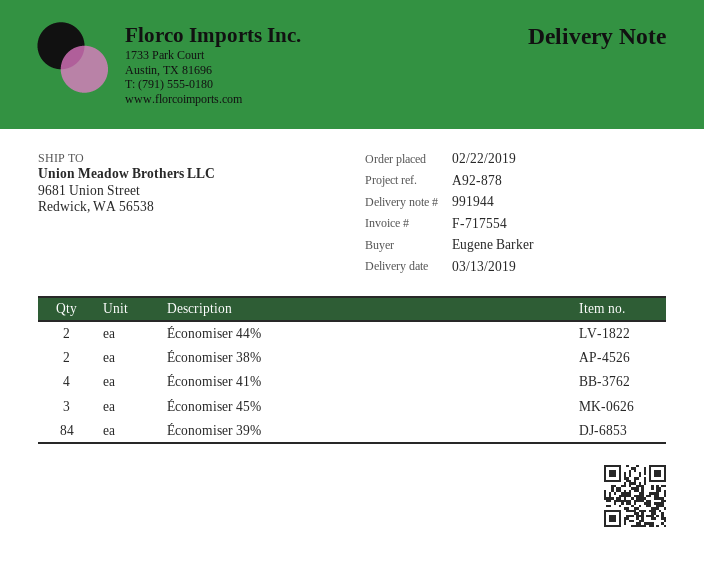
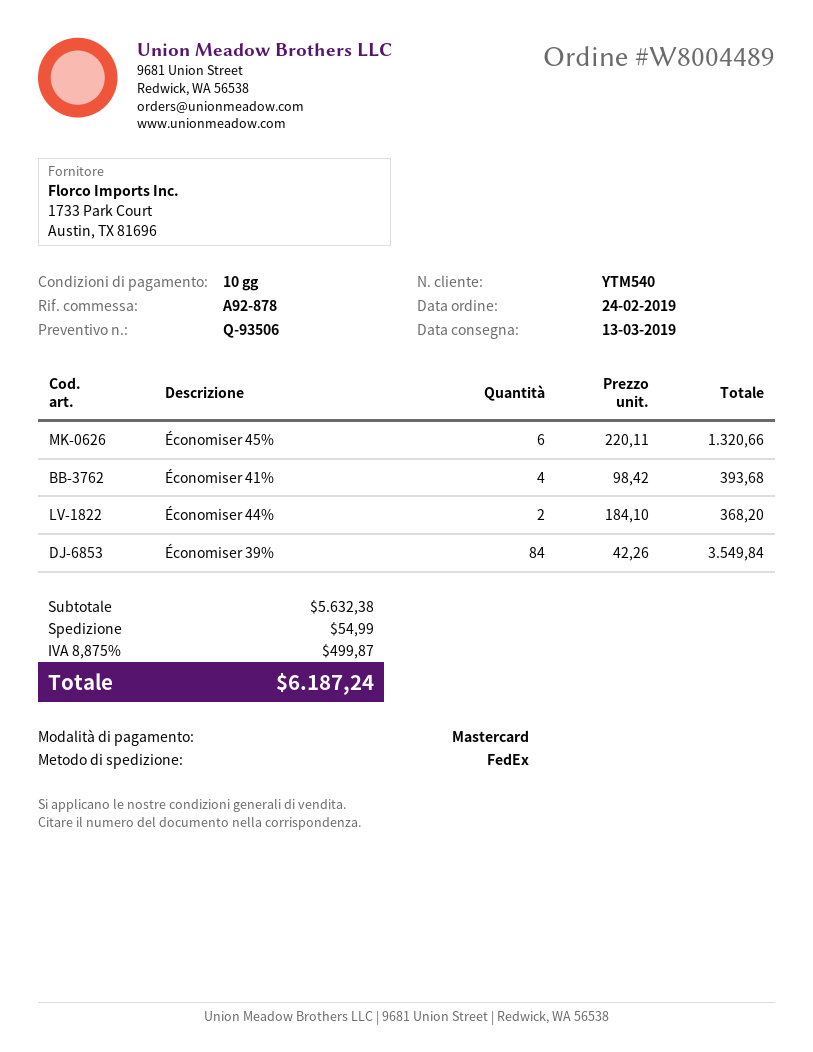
order date: 2019-02-22 -> 2019-02-24
Économiser 38%: 2 -> none
Économiser 45%: 3 -> 6

